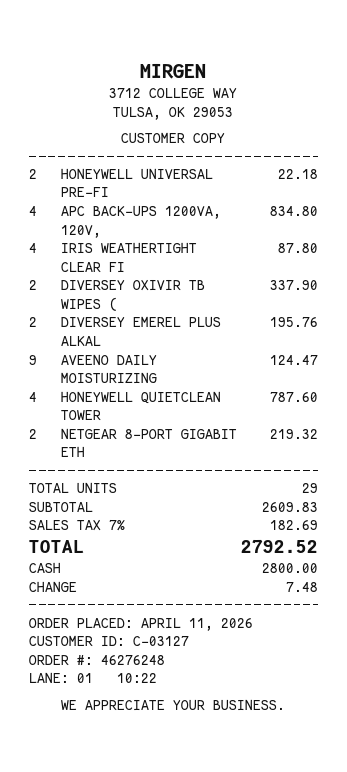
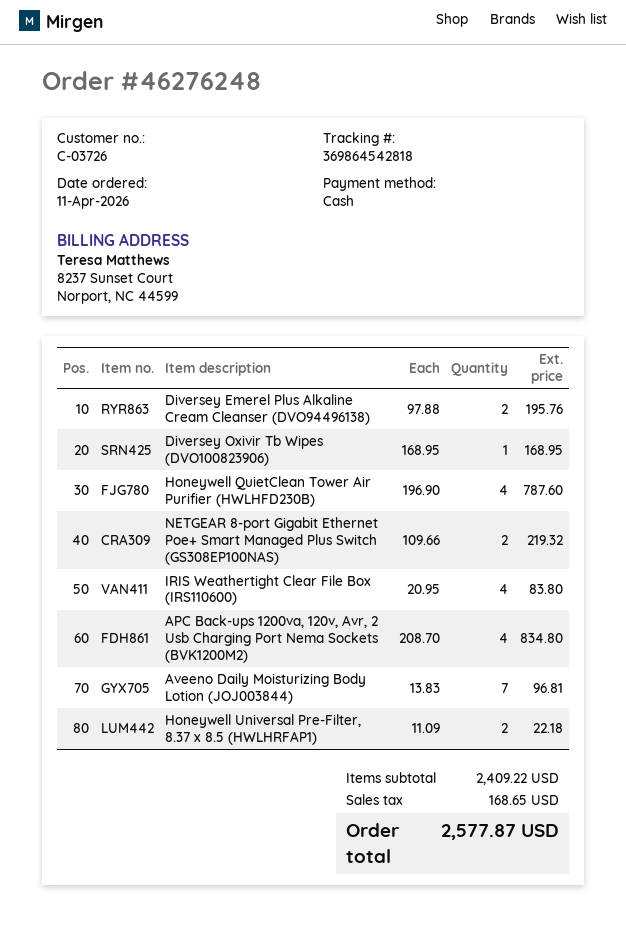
customer number: C-03127 -> C-03726
IRIS WEATHERTIGHT CLEAR FI: 4 for 87.80 -> 4 for 83.80
DIVERSEY OXIVIR TB WIPES (: 2 for 337.90 -> 1 for 168.95
AVEENO DAILY MOISTURIZING: 9 for 124.47 -> 7 for 96.81
subtotal: 2609.83 -> 2409.22
tax: 182.69 -> 168.65
total: 2792.52 -> 2577.87

